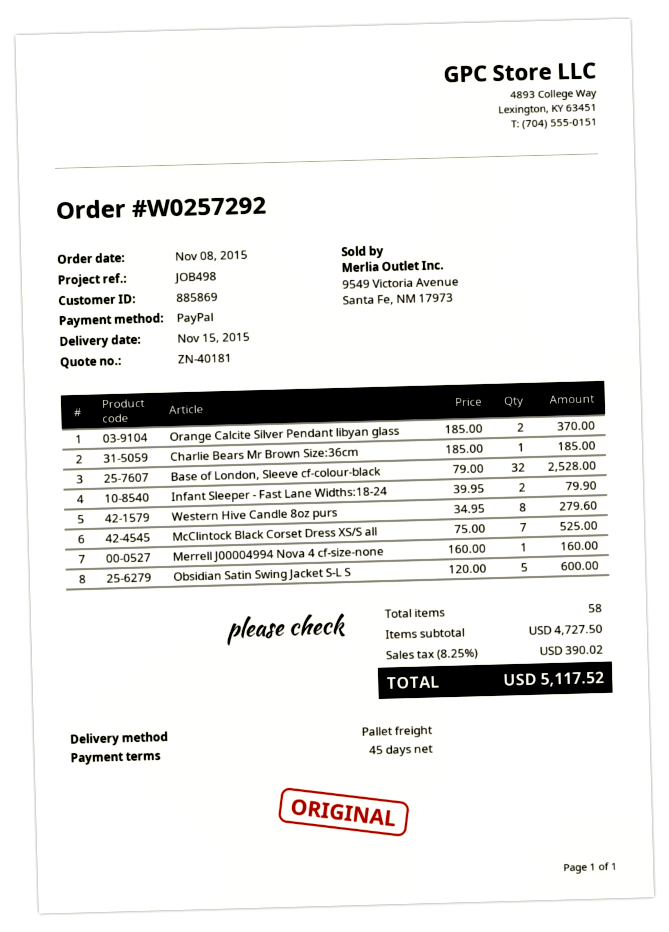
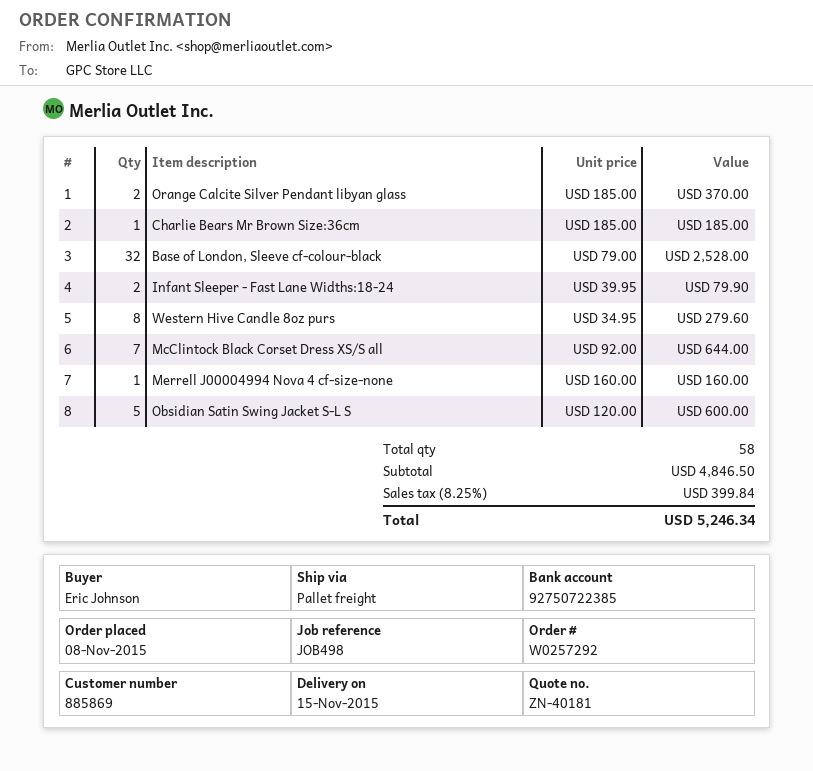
McClintock Black Corset Dress XS/S all: 7 x 75.00 = 525.00 -> 7 x 92.00 = 644.00
subtotal: 4727.50 -> 4846.50
tax: 8.25% = 390.02 -> 8.25% = 399.84
total: 5117.52 -> 5246.34

